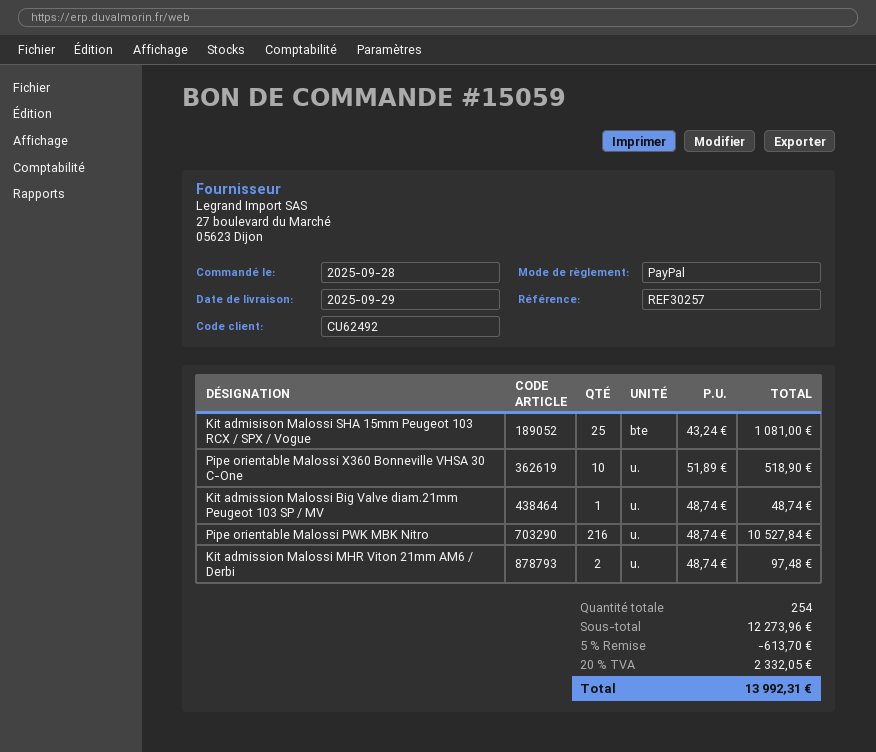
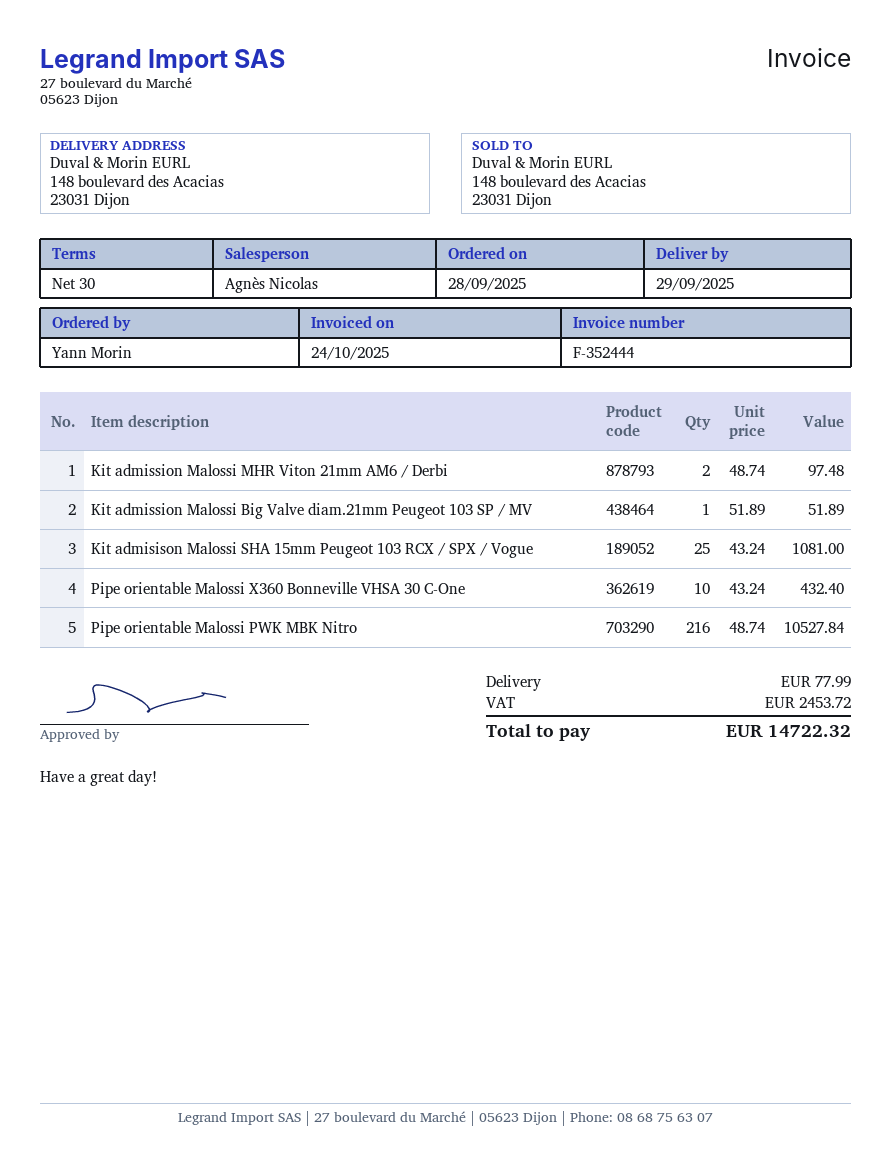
Pipe orientable Malossi X360 Bonneville VHSA 30 C-One: 10 x 51.89 = 518.90 -> 10 x 43.24 = 432.40
Kit admission Malossi Big Valve diam.21mm Peugeot 103 SP / MV: 1 x 48.74 = 48.74 -> 1 x 51.89 = 51.89
discount: 5% = 613.70 -> none
shipping: none -> 77.99
tax: 2332.05 -> 2453.72
total: 13992.31 -> 14722.32

